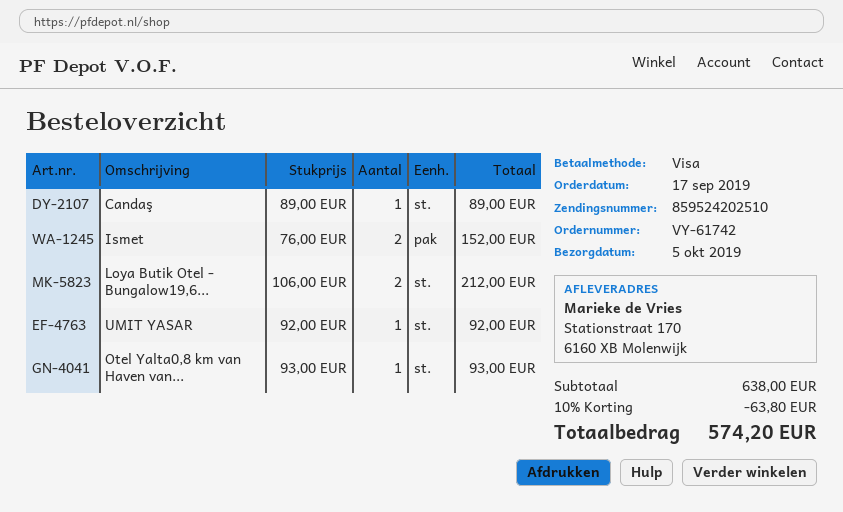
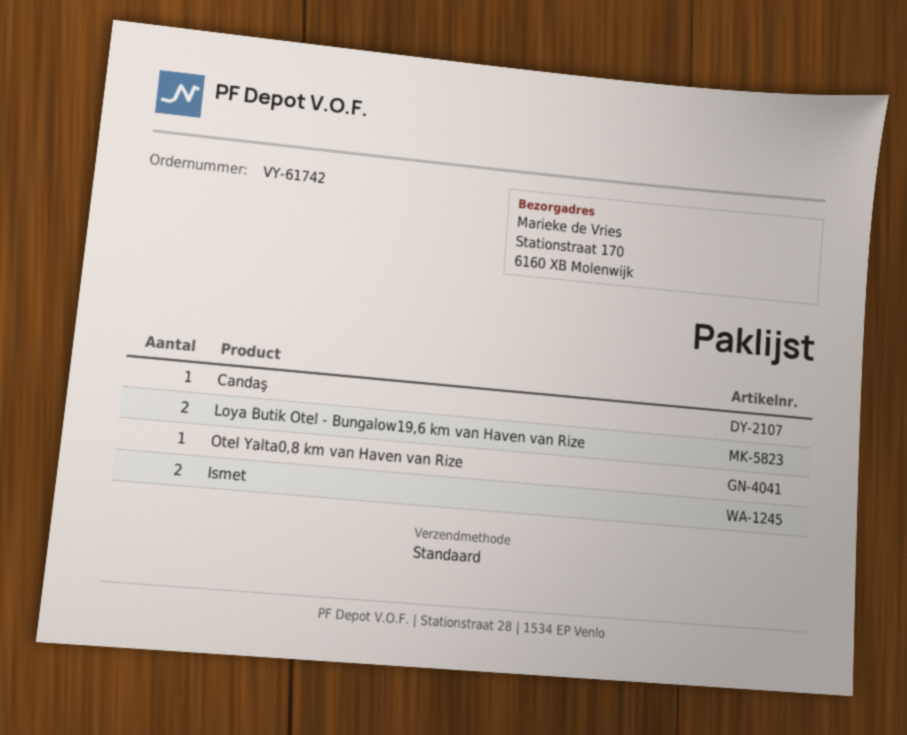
UMIT YASAR: 1 -> none

